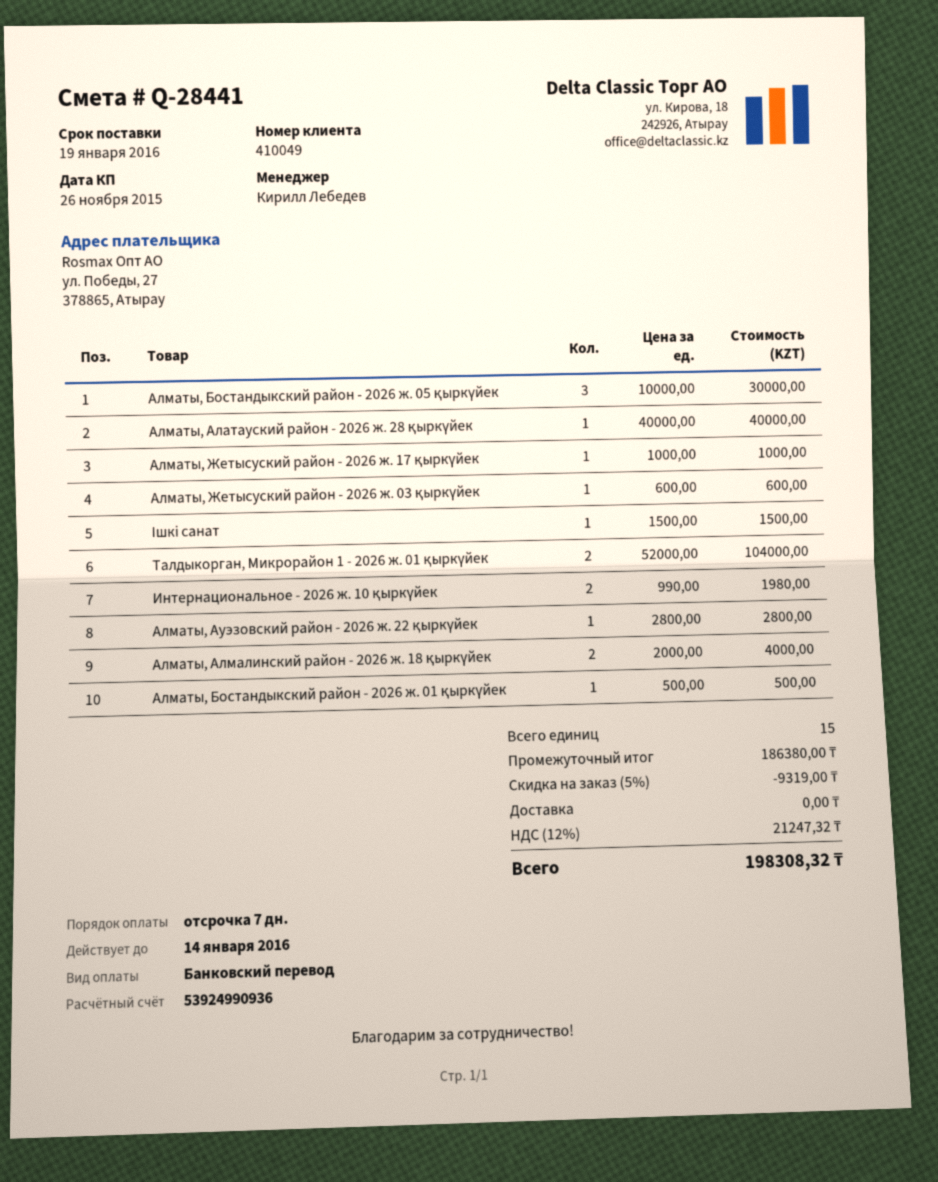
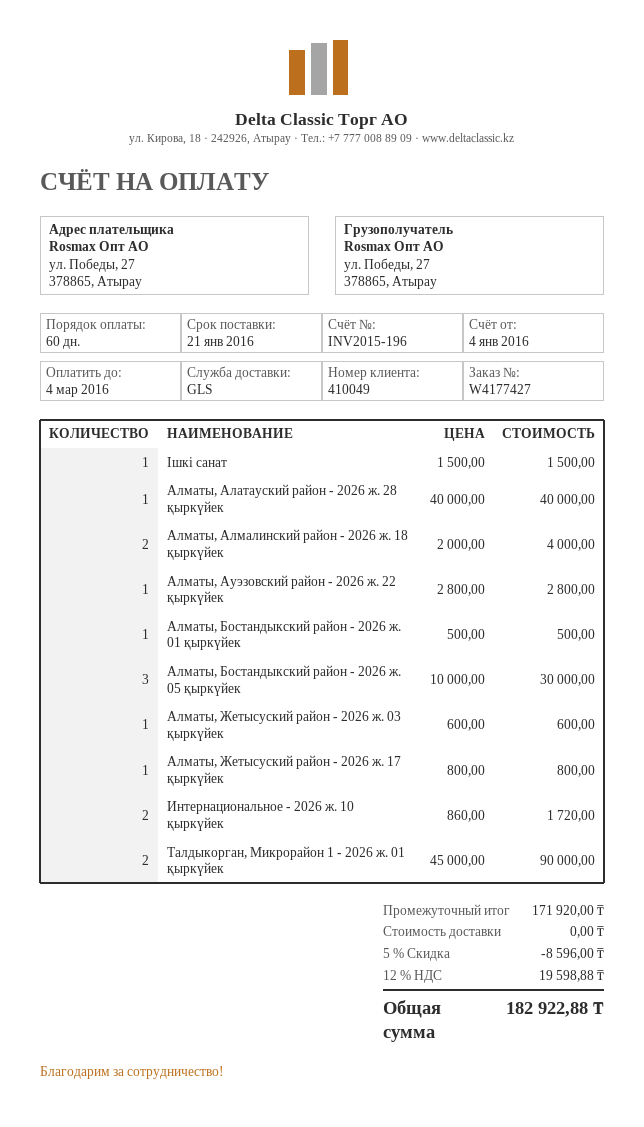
delivery date: 2016-01-19 -> 2016-01-21
payment terms: 7 days -> 60 days
Алматы, Жетысуский район - 2026 ж. 17 қыркүйек: 1 x 1000.00 = 1000.00 -> 1 x 800.00 = 800.00
Талдыкорган, Микрорайон 1 - 2026 ж. 01 қыркүйек: 2 x 52000.00 = 104000.00 -> 2 x 45000.00 = 90000.00
Интернациональное - 2026 ж. 10 қыркүйек: 2 x 990.00 = 1980.00 -> 2 x 860.00 = 1720.00
subtotal: 186380.00 -> 171920.00
discount: 5% = 9319.00 -> 5% = 8596.00
tax: 12% = 21247.32 -> 12% = 19598.88
total: 198308.32 -> 182922.88

